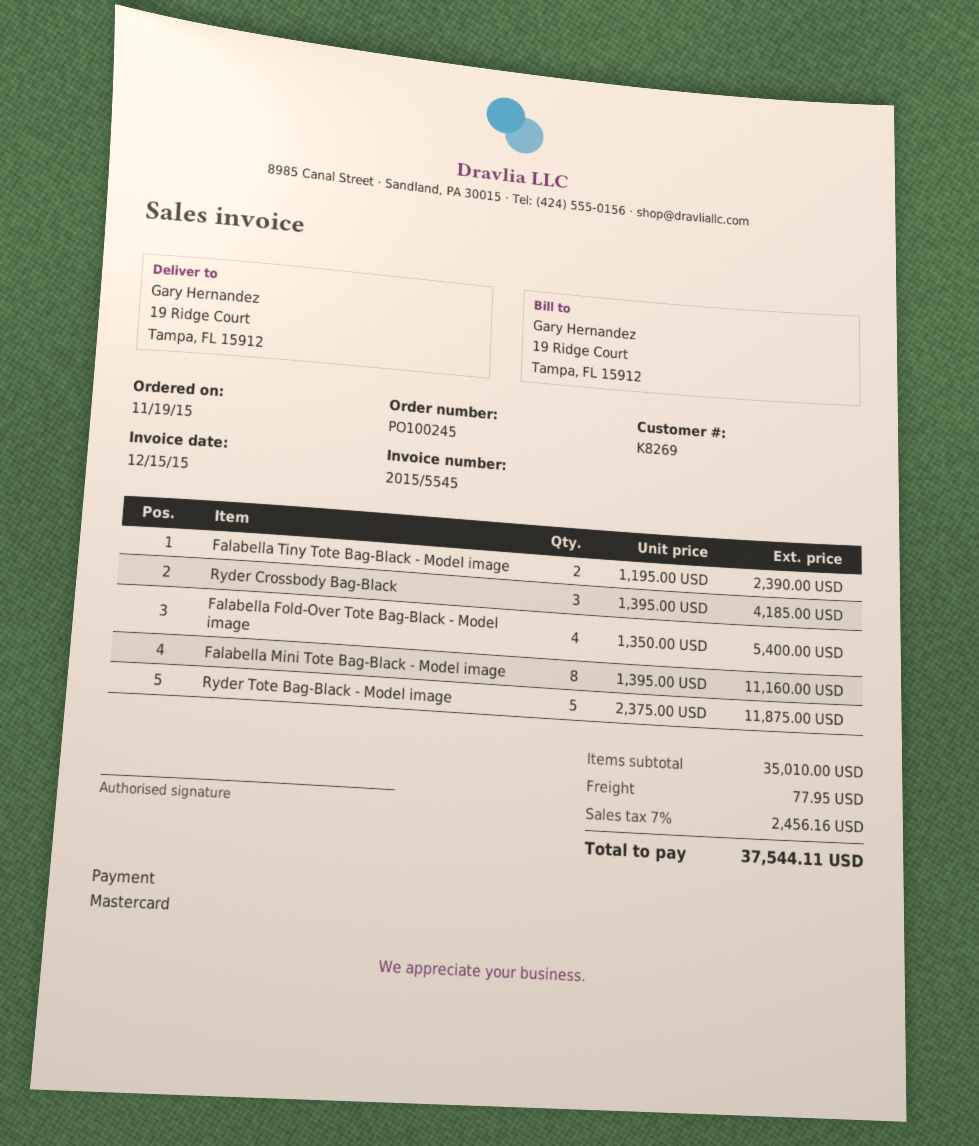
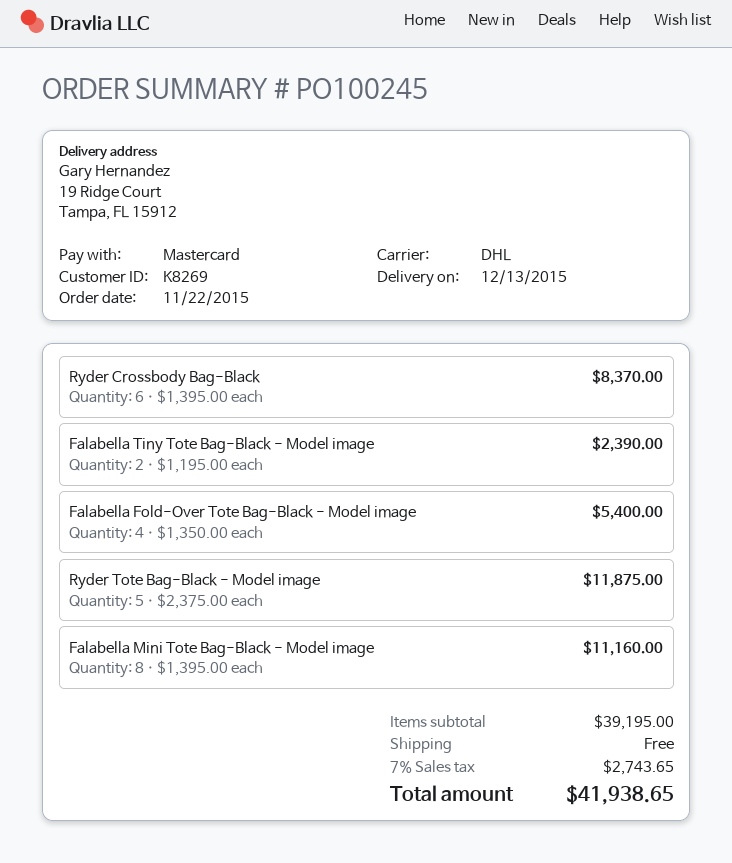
order date: 2015-11-19 -> 2015-11-22
Ryder Crossbody Bag-Black: 3 x 1395.00 = 4185.00 -> 6 x 1395.00 = 8370.00
subtotal: 35010.00 -> 39195.00
shipping: 77.95 -> 0.00
tax: 7% = 2456.16 -> 7% = 2743.65
total: 37544.11 -> 41938.65

